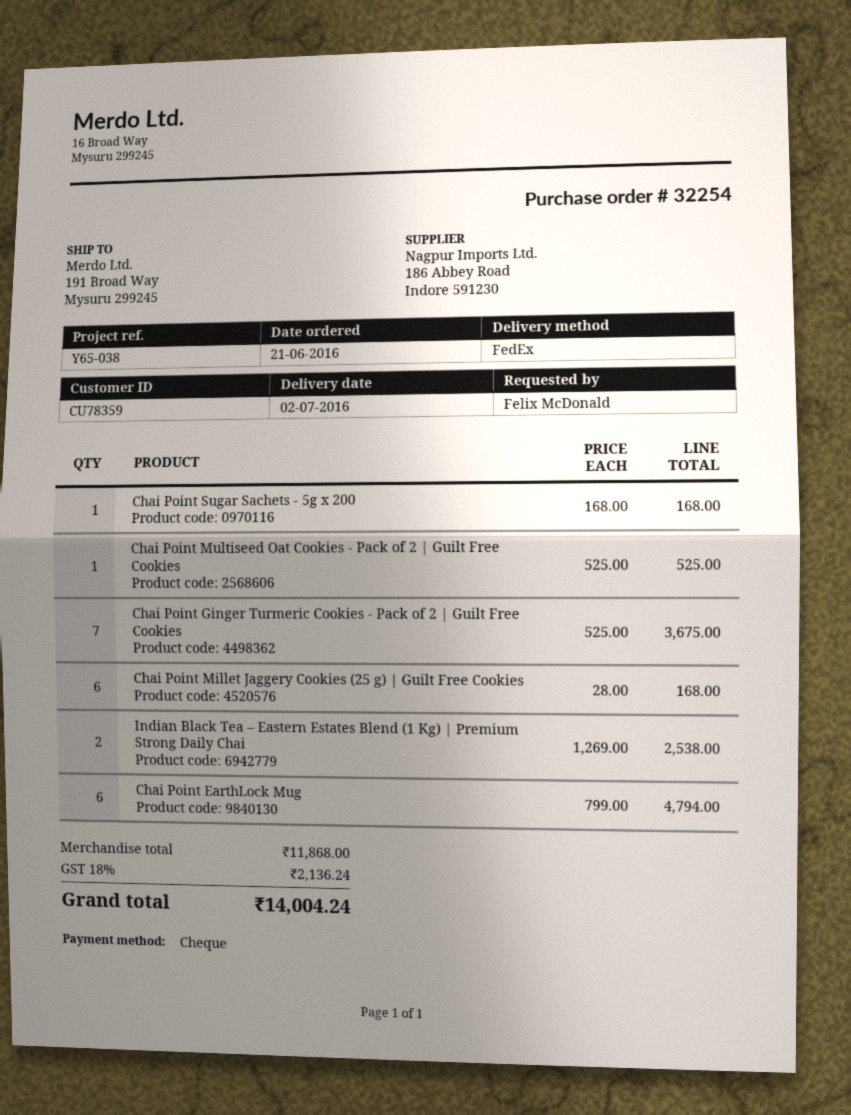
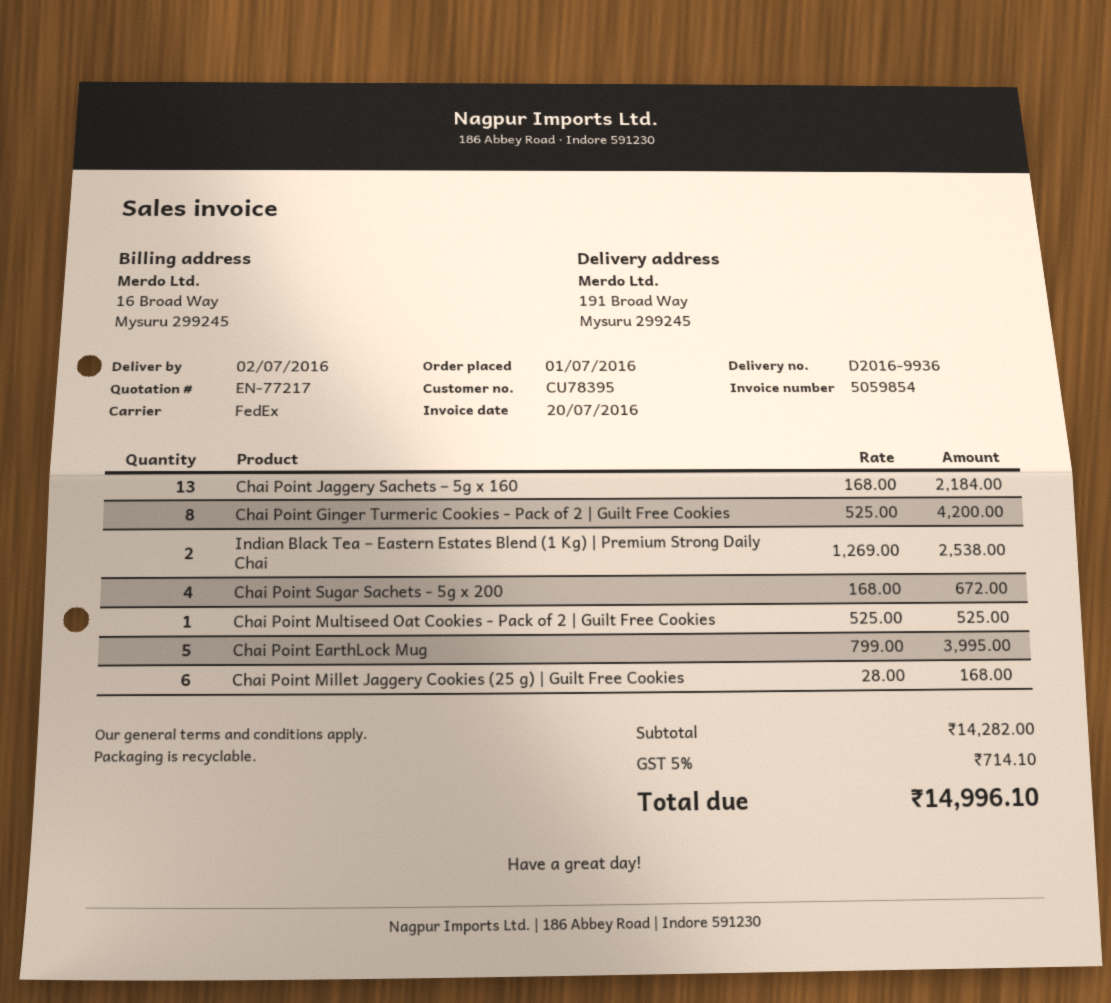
order date: 2016-06-21 -> 2016-07-01
customer number: CU78359 -> CU78395
Chai Point Sugar Sachets - 5g x 200: 1 x 168.00 = 168.00 -> 4 x 168.00 = 672.00
Chai Point Ginger Turmeric Cookies - Pack of 2 | Guilt Free Cookies: 7 x 525.00 = 3675.00 -> 8 x 525.00 = 4200.00
Chai Point EarthLock Mug: 6 x 799.00 = 4794.00 -> 5 x 799.00 = 3995.00
Chai Point Jaggery Sachets – 5g x 160: none -> 13 x 168.00 = 2184.00
subtotal: 11868.00 -> 14282.00
tax: 18% = 2136.24 -> 5% = 714.10
total: 14004.24 -> 14996.10

